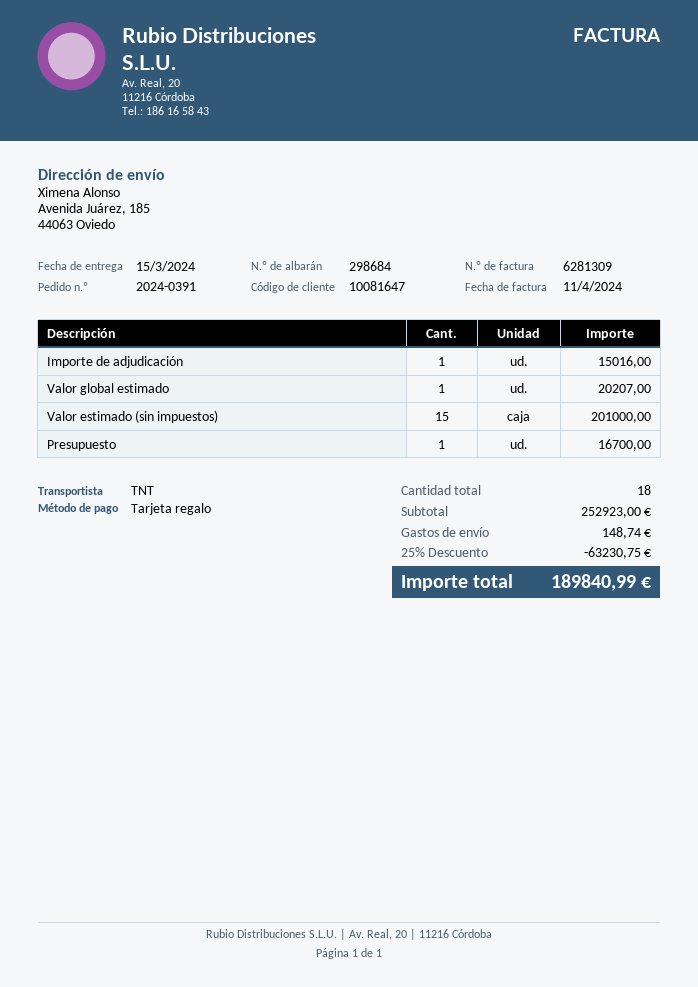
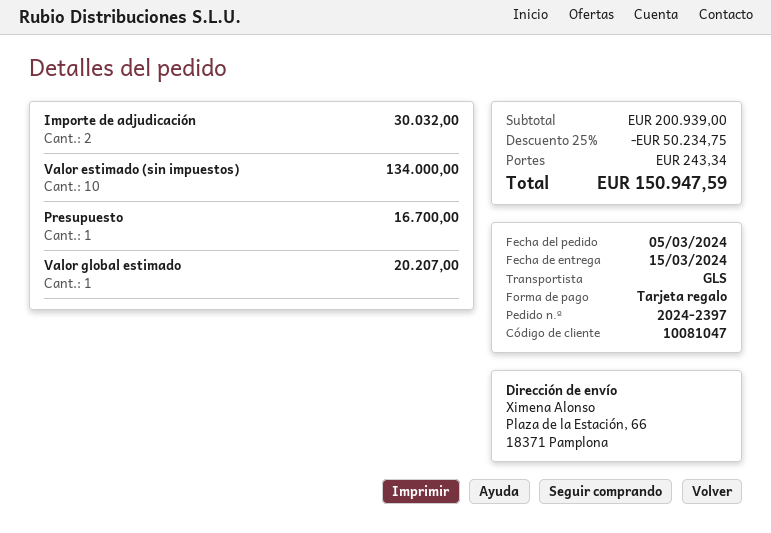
order number: 2024-0391 -> 2024-2397
customer number: 10081647 -> 10081047
shipping method: TNT -> GLS
ship to: Avenida Juárez, 185, 44063 Oviedo -> Plaza de la Estación, 66, 18371 Pamplona
Importe de adjudicación: 1 for 15016.00 -> 2 for 30032.00
Valor estimado (sin impuestos): 15 for 201000.00 -> 10 for 134000.00
subtotal: 252923.00 -> 200939.00
discount: 25% = 63230.75 -> 25% = 50234.75
shipping: 148.74 -> 243.34
total: 189840.99 -> 150947.59

